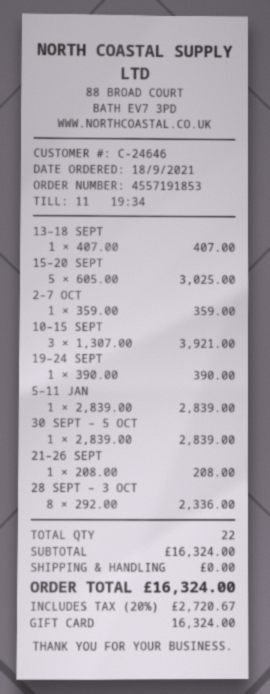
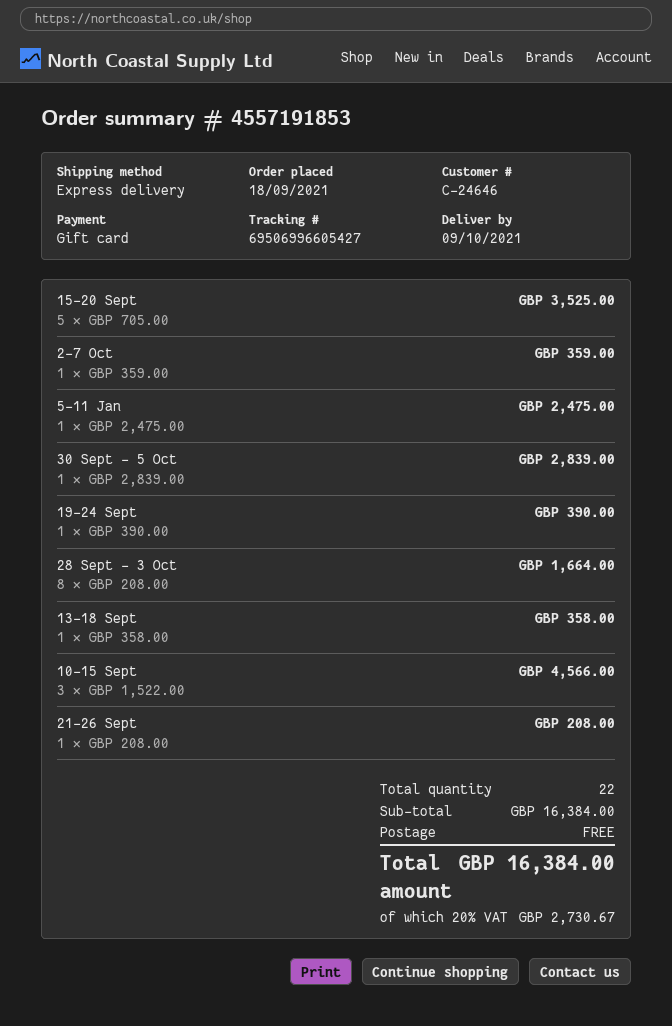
13–18 SEPT: 1 x 407.00 = 407.00 -> 1 x 358.00 = 358.00
15–20 SEPT: 5 x 605.00 = 3025.00 -> 5 x 705.00 = 3525.00
10–15 SEPT: 3 x 1307.00 = 3921.00 -> 3 x 1522.00 = 4566.00
5–11 JAN: 1 x 2839.00 = 2839.00 -> 1 x 2475.00 = 2475.00
28 SEPT – 3 OCT: 8 x 292.00 = 2336.00 -> 8 x 208.00 = 1664.00
subtotal: 16324.00 -> 16384.00
tax: 20% = 2720.67 -> 20% = 2730.67
total: 16324.00 -> 16384.00

